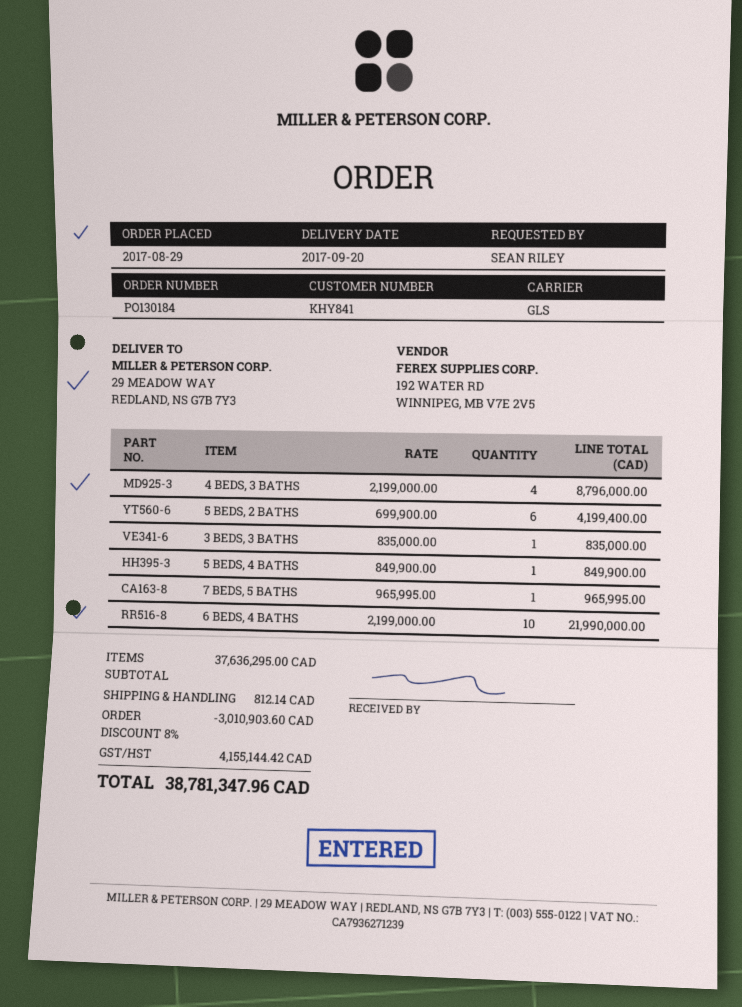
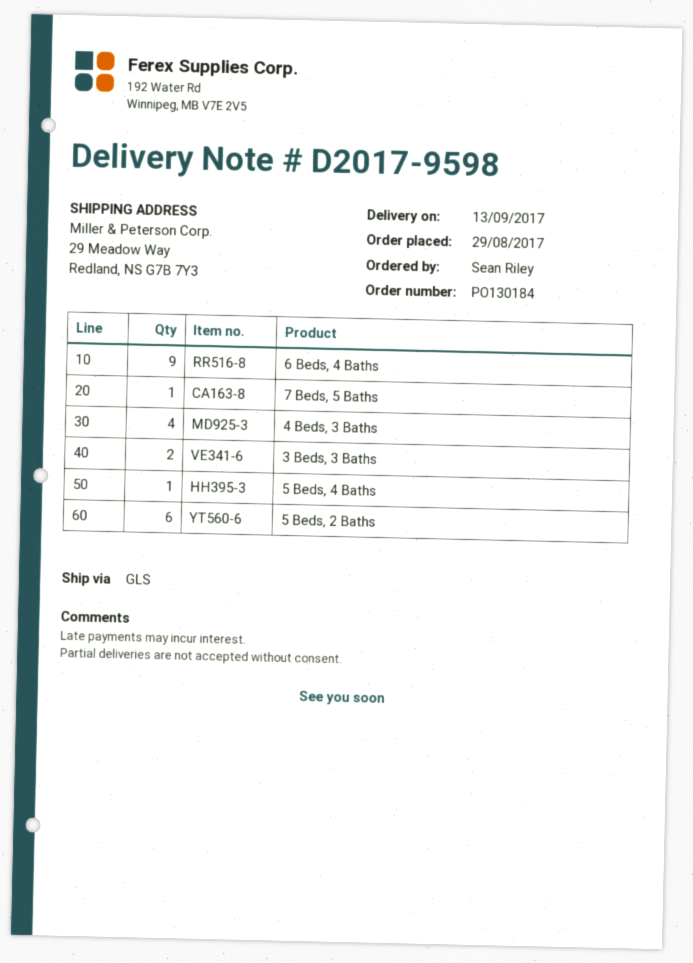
delivery date: 2017-09-20 -> 2017-09-13
3 BEDS, 3 BATHS: 1 -> 2
6 BEDS, 4 BATHS: 10 -> 9

